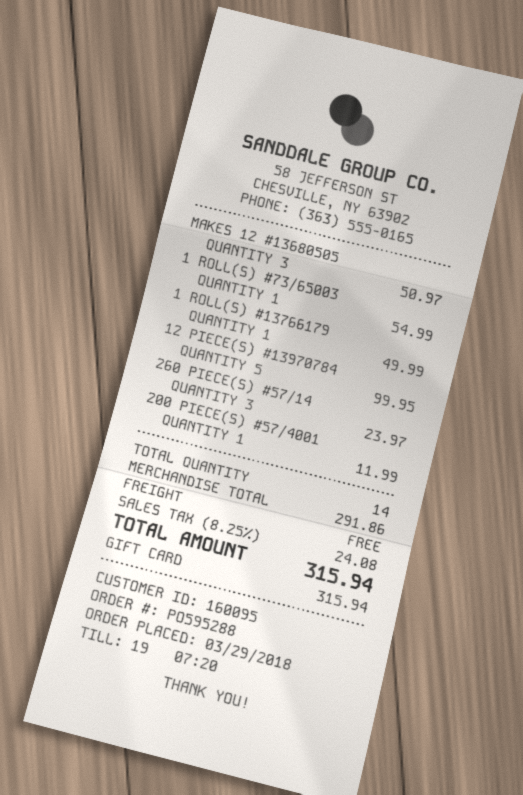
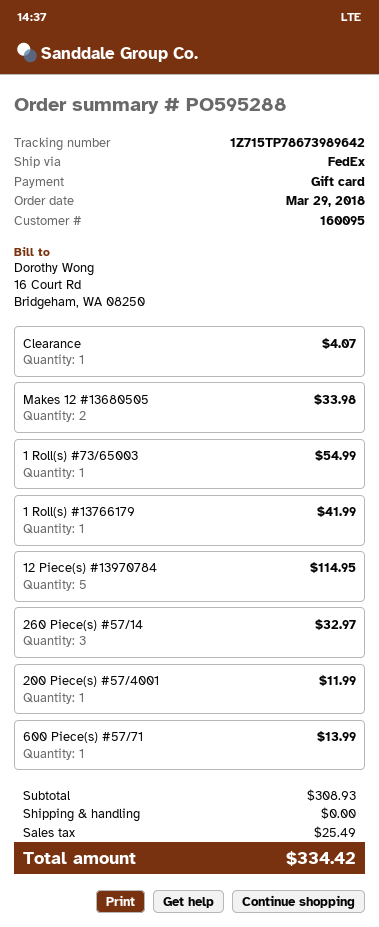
MAKES 12 #13680505: 3 for 50.97 -> 2 for 33.98
1 ROLL(S) #13766179: 1 for 49.99 -> 1 for 41.99
12 PIECE(S) #13970784: 5 for 99.95 -> 5 for 114.95
260 PIECE(S) #57/14: 3 for 23.97 -> 3 for 32.97
Clearance: none -> 1 for 4.07
600 Piece(s) #57/71: none -> 1 for 13.99
subtotal: 291.86 -> 308.93
tax: 24.08 -> 25.49
total: 315.94 -> 334.42

